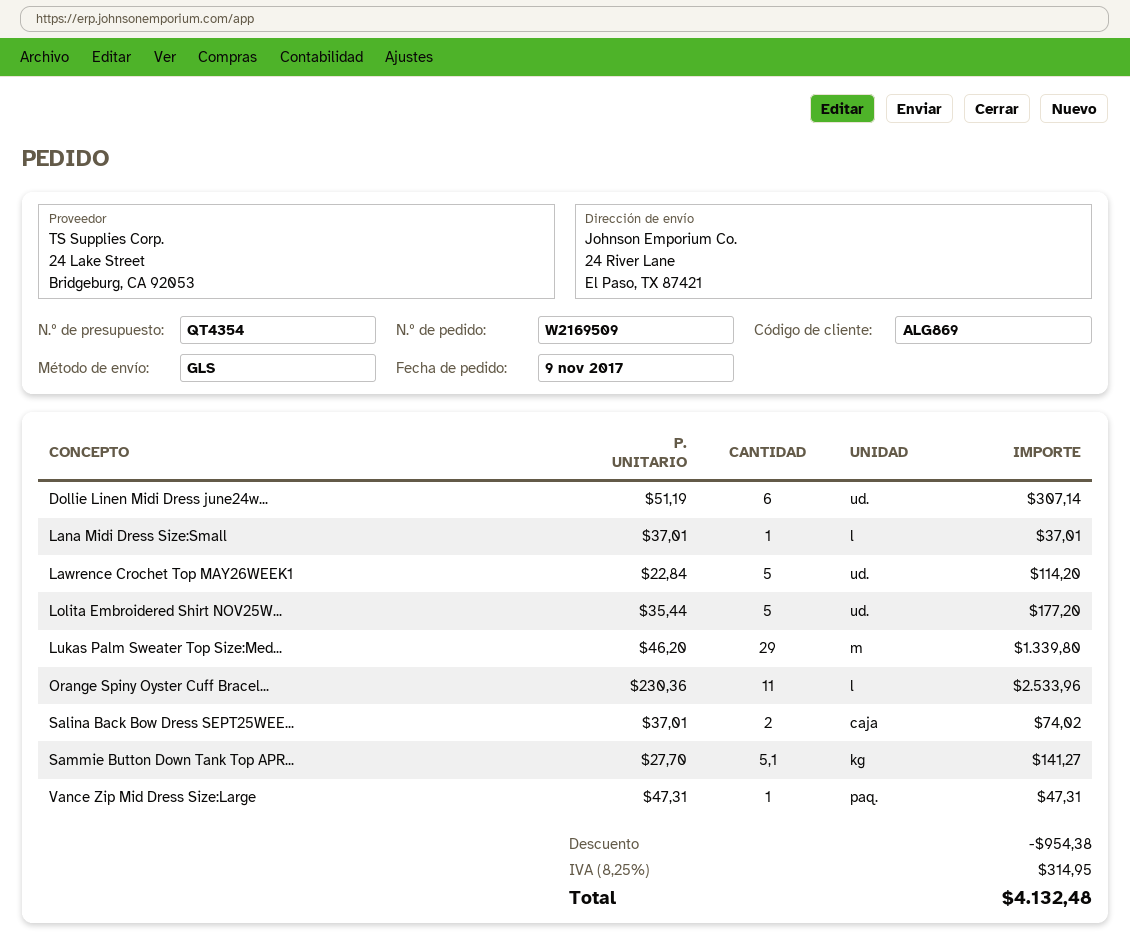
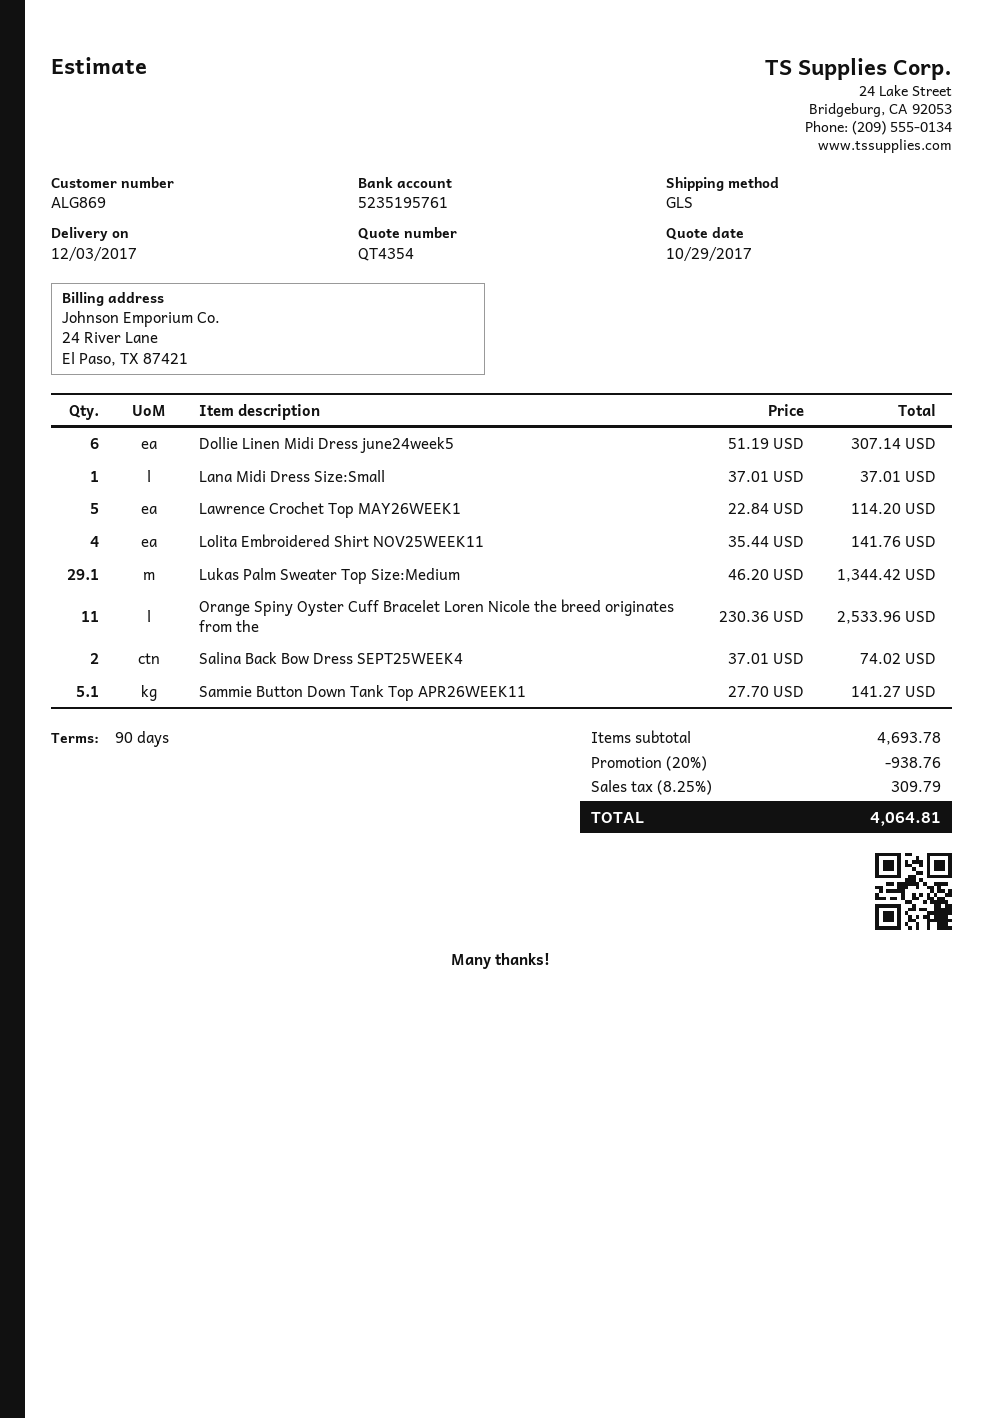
Lolita Embroidered Shirt NOV25W...: 5 x 35.44 = 177.20 -> 4 x 35.44 = 141.76
Lukas Palm Sweater Top Size:Med...: 29 x 46.20 = 1339.80 -> 29.1 x 46.20 = 1344.42
Vance Zip Mid Dress Size:Large: 1 x 47.31 = 47.31 -> none
discount: 954.38 -> 938.76
tax: 8.25% = 314.95 -> 8.25% = 309.79
total: 4132.48 -> 4064.81

